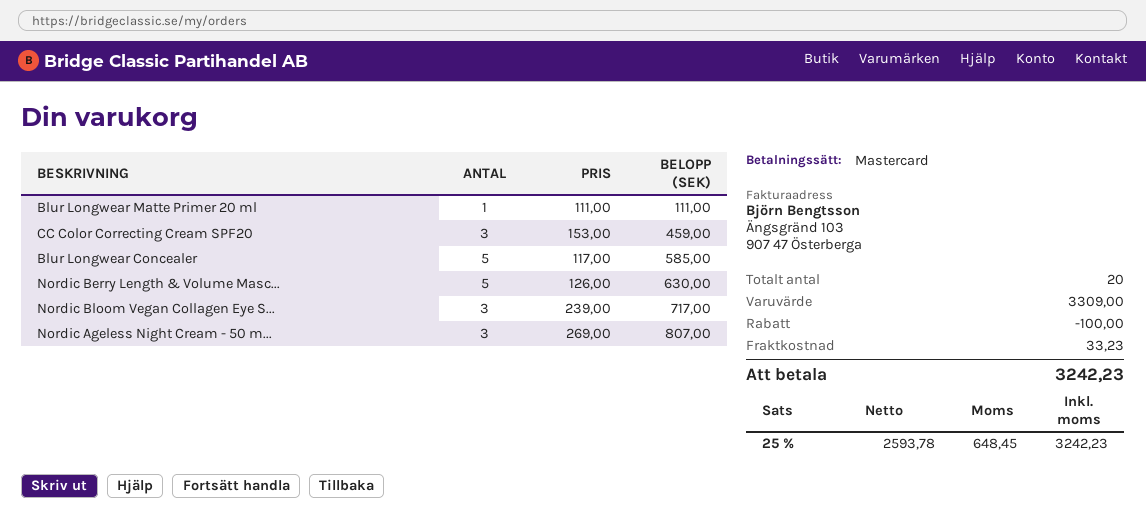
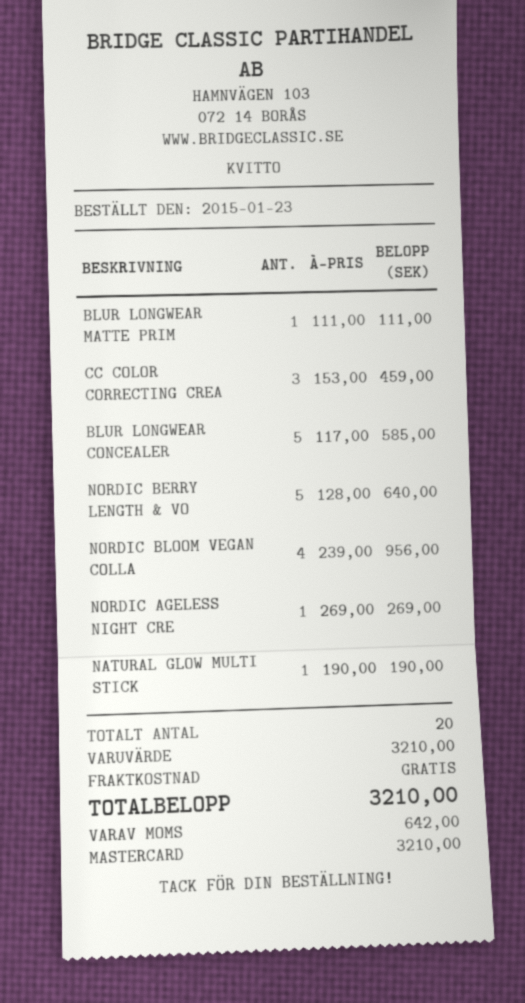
Nordic Berry Length & Volume Masc...: 5 x 126.00 = 630.00 -> 5 x 128.00 = 640.00
Nordic Bloom Vegan Collagen Eye S...: 3 x 239.00 = 717.00 -> 4 x 239.00 = 956.00
Nordic Ageless Night Cream - 50 m...: 3 x 269.00 = 807.00 -> 1 x 269.00 = 269.00
NATURAL GLOW MULTI STICK: none -> 1 x 190.00 = 190.00
subtotal: 3309.00 -> 3210.00
discount: 100.00 -> none
shipping: 33.23 -> 0.00
tax: 648.45 -> 642.00
total: 3242.23 -> 3210.00

